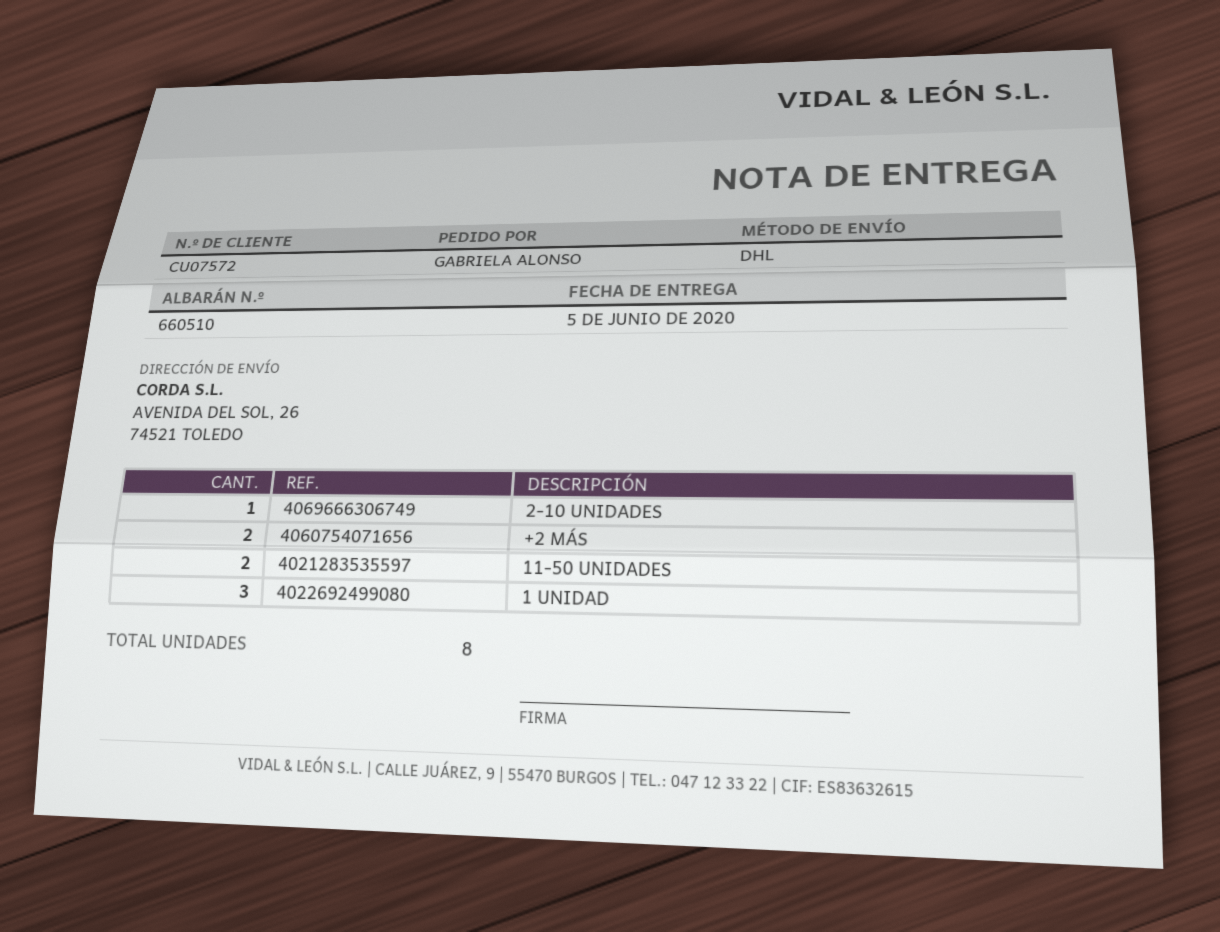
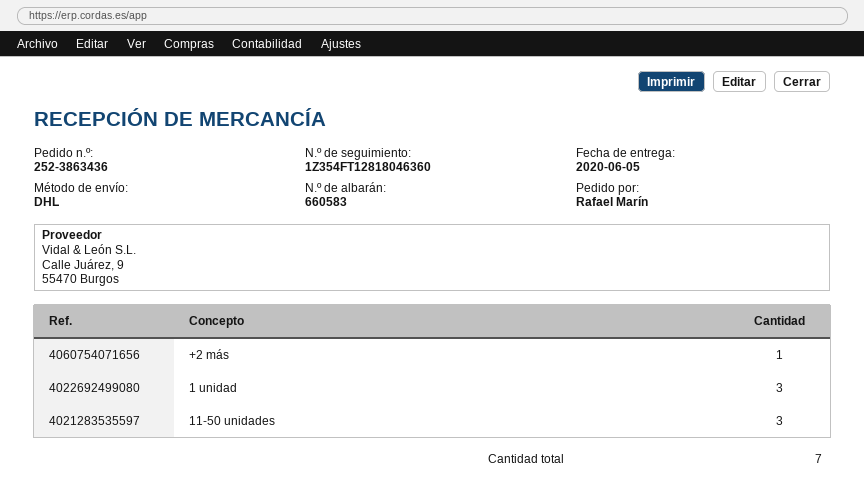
delivery note number: 660510 -> 660583
ordered by: GABRIELA ALONSO -> Rafael Marín
2-10 UNIDADES: 1 -> none
+2 MÁS: 2 -> 1
11-50 UNIDADES: 2 -> 3
total quantity: 8 -> 7

